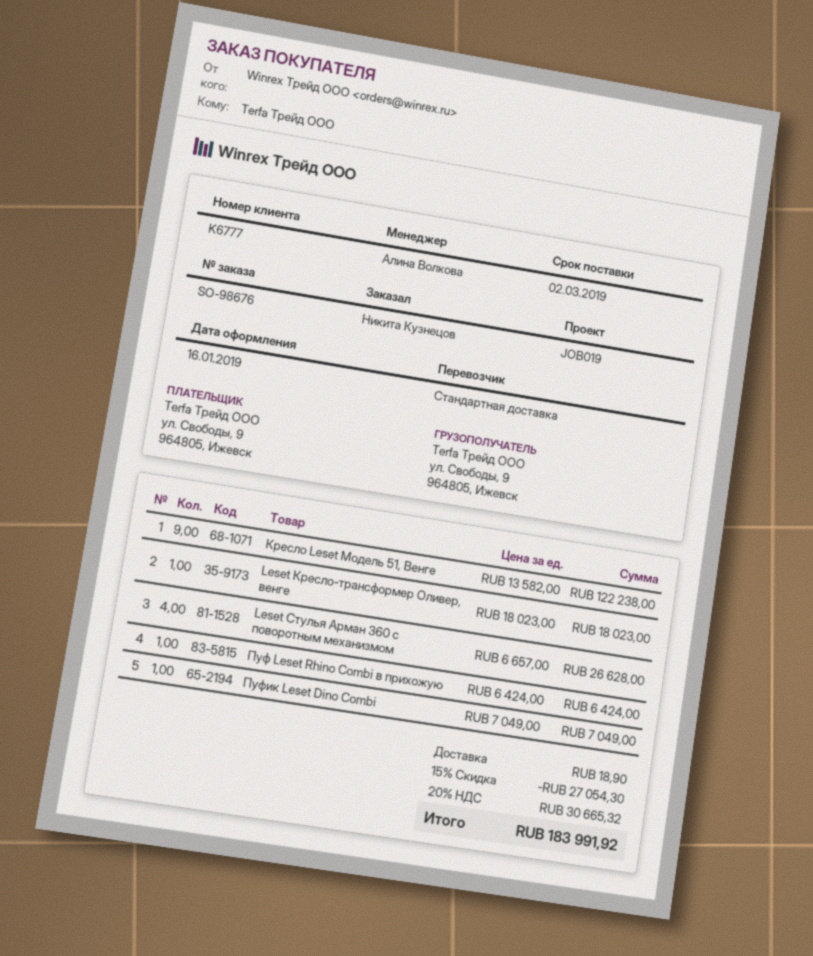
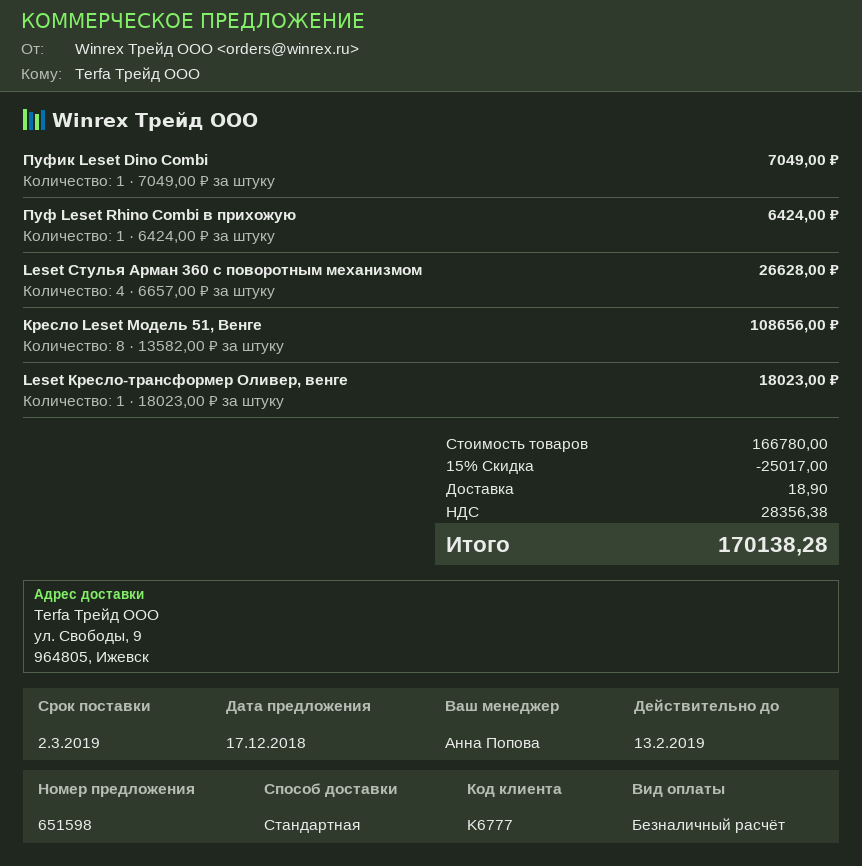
sales rep: Алина Волкова -> Анна Попова
Кресло Leset Модель 51, Венге: 9 x 13582.00 = 122238.00 -> 8 x 13582.00 = 108656.00
discount: 15% = 27054.30 -> 15% = 25017.00
tax: 30665.32 -> 28356.38
total: 183991.92 -> 170138.28

